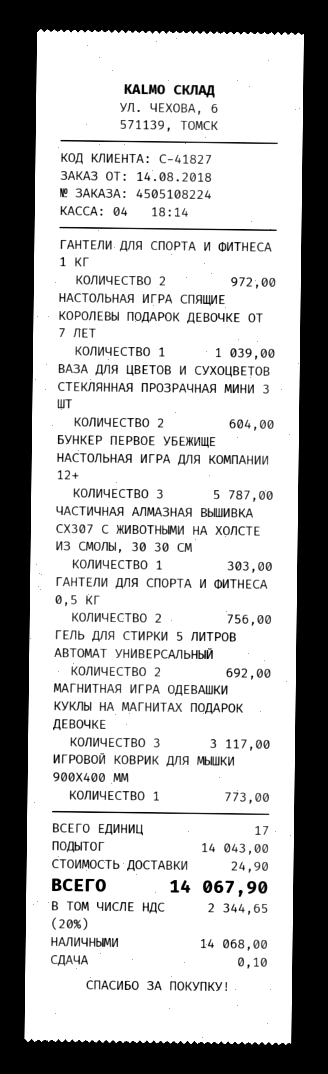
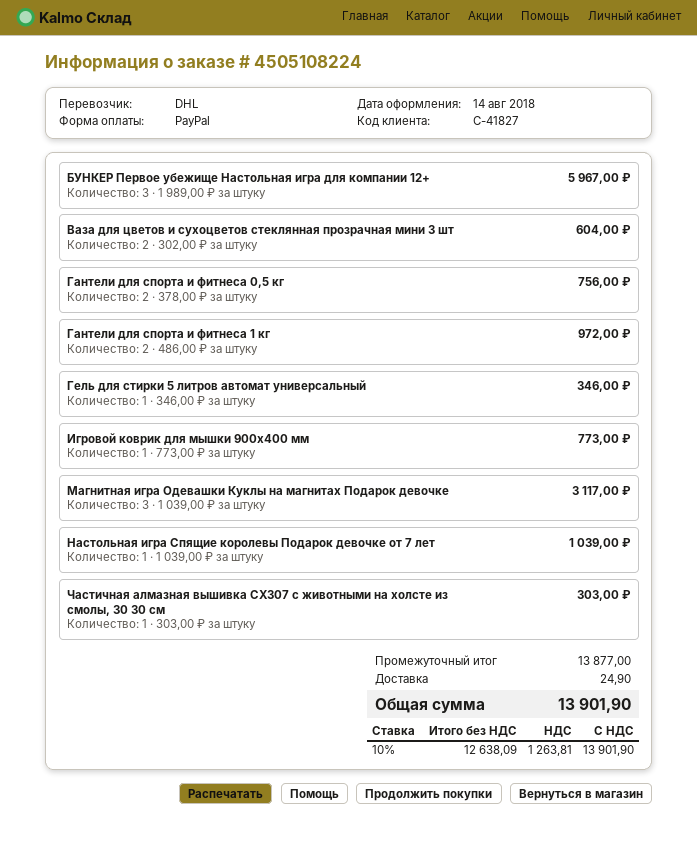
payment method: cash -> PayPal
БУНКЕР ПЕРВОЕ УБЕЖИЩЕ НАСТОЛЬНАЯ ИГРА ДЛЯ КОМПАНИИ 12+: 3 for 5787.00 -> 3 for 5967.00
ГЕЛЬ ДЛЯ СТИРКИ 5 ЛИТРОВ АВТОМАТ УНИВЕРСАЛЬНЫЙ: 2 for 692.00 -> 1 for 346.00
subtotal: 14043.00 -> 13877.00
tax: 20% = 2344.65 -> 10% = 1263.81
total: 14067.90 -> 13901.90

